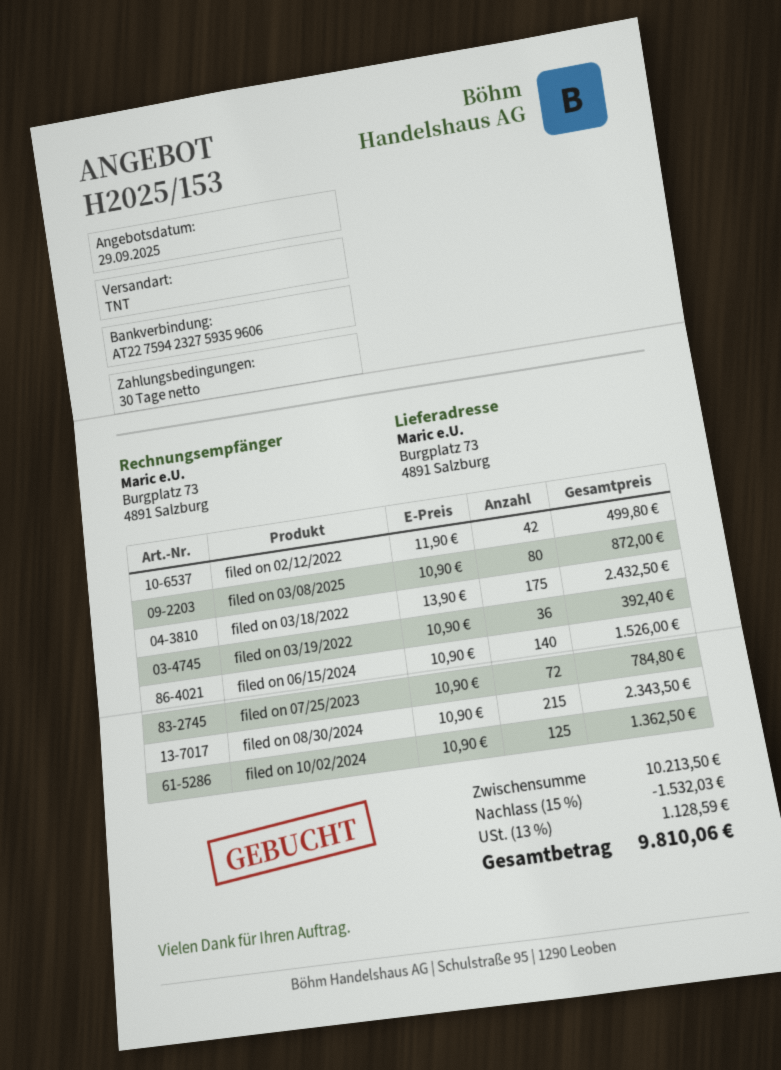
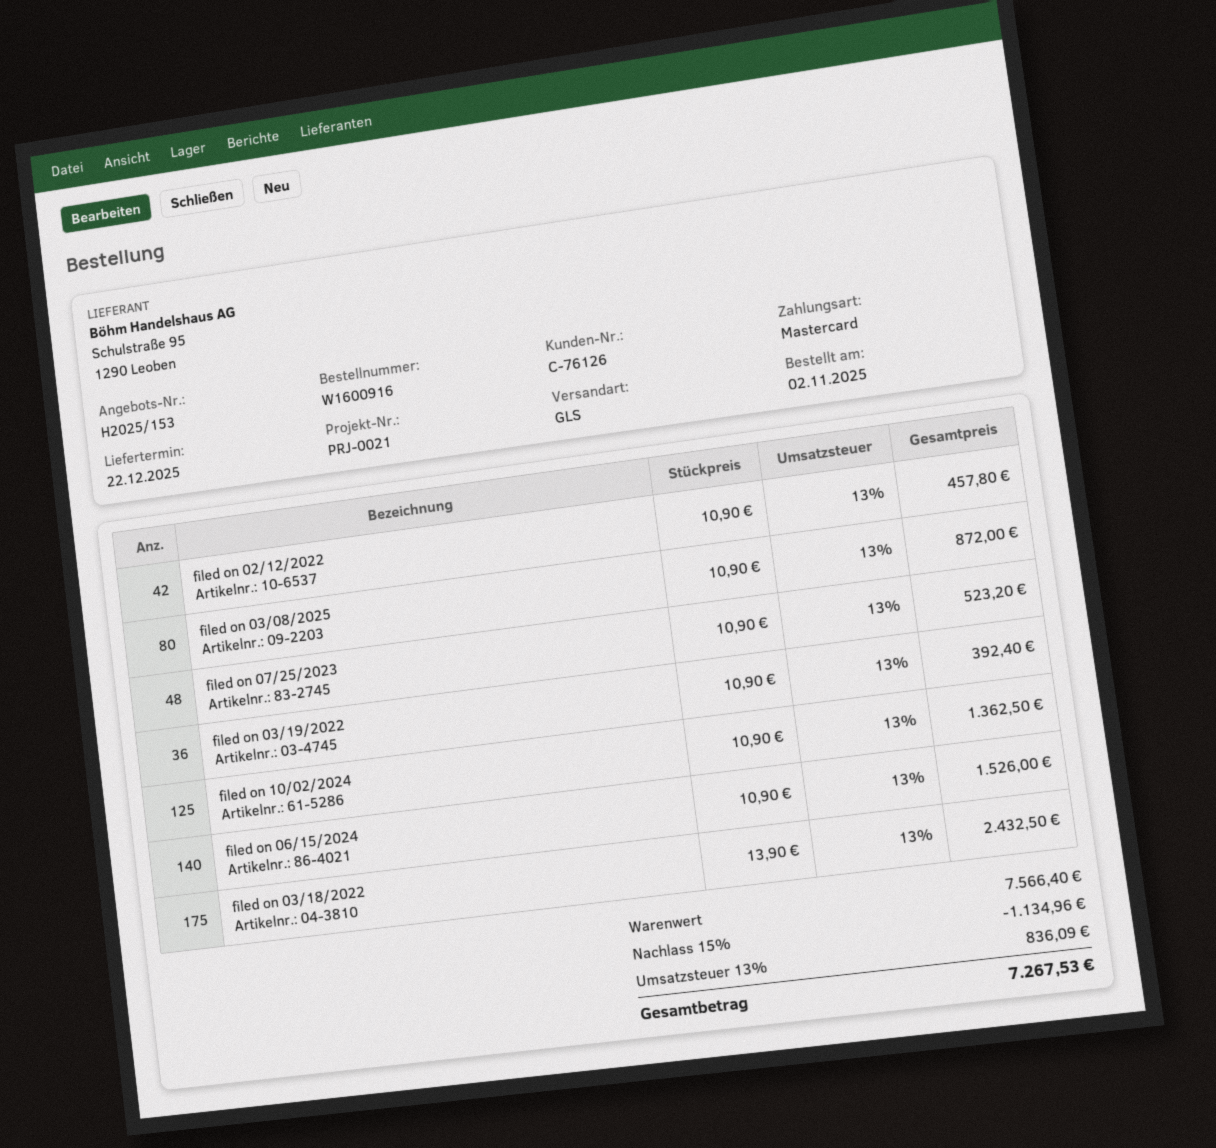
shipping method: TNT -> GLS
filed on 02/12/2022: 42 x 11.90 = 499.80 -> 42 x 10.90 = 457.80
filed on 07/25/2023: 72 x 10.90 = 784.80 -> 48 x 10.90 = 523.20
filed on 08/30/2024: 215 x 10.90 = 2343.50 -> none
subtotal: 10213.50 -> 7566.40
discount: 15% = 1532.03 -> 15% = 1134.96
tax: 13% = 1128.59 -> 13% = 836.09
total: 9810.06 -> 7267.53

